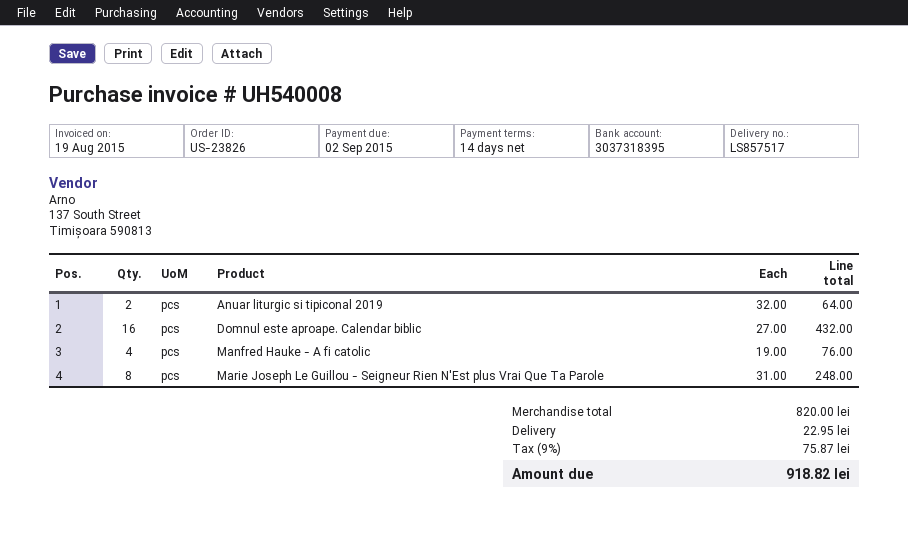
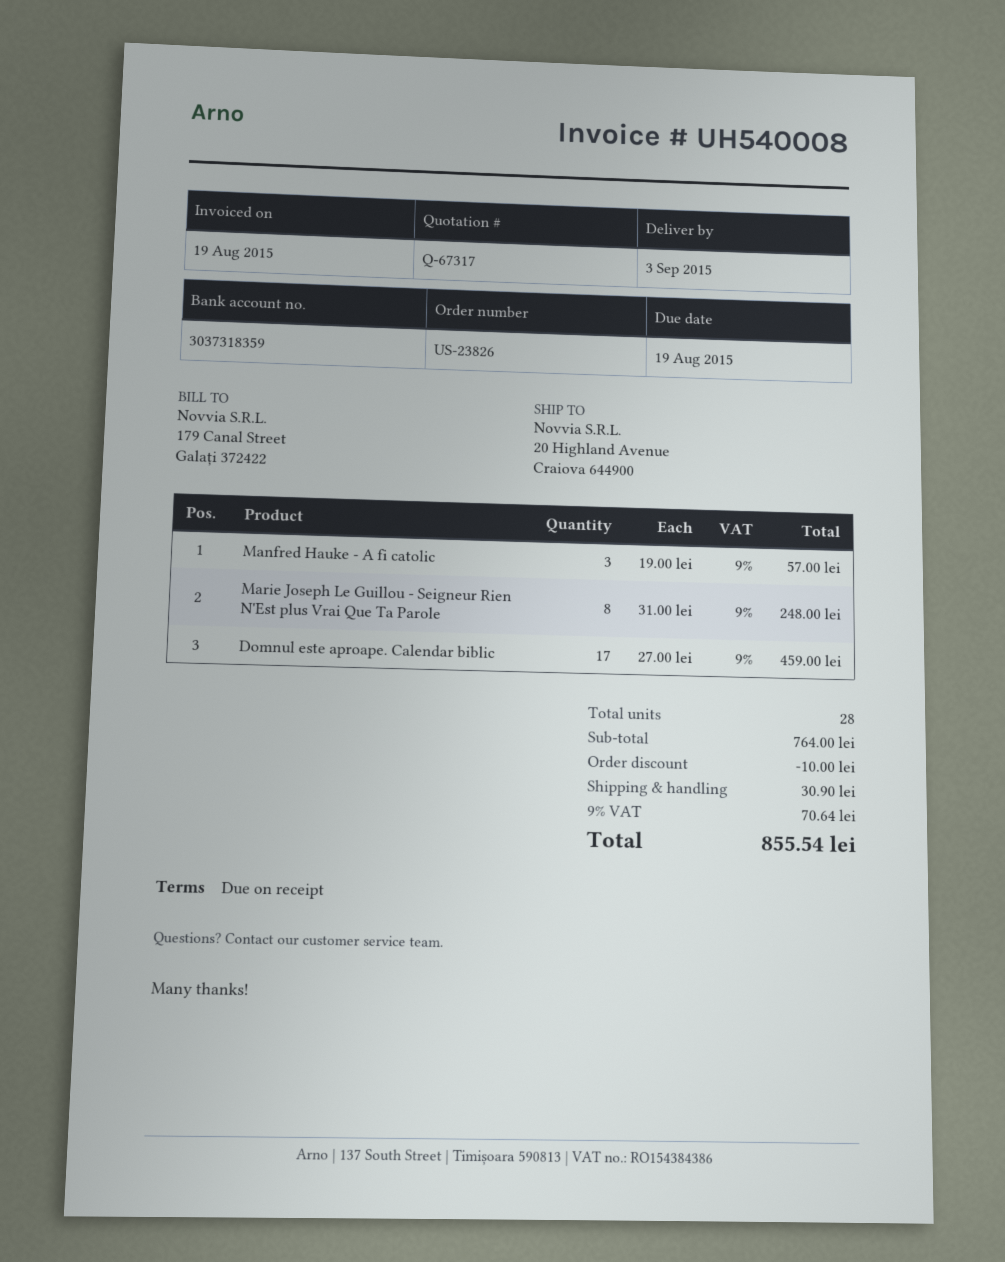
payment terms: 14 days -> on receipt
due date: 2015-09-02 -> 2015-08-19
bank account: 3037318395 -> 3037318359
Anuar liturgic si tipiconal 2019: 2 x 32.00 = 64.00 -> none
Domnul este aproape. Calendar biblic: 16 x 27.00 = 432.00 -> 17 x 27.00 = 459.00
Manfred Hauke - A fi catolic: 4 x 19.00 = 76.00 -> 3 x 19.00 = 57.00
subtotal: 820.00 -> 764.00
discount: none -> 10.00
shipping: 22.95 -> 30.90
tax: 9% = 75.87 -> 9% = 70.64
total: 918.82 -> 855.54

